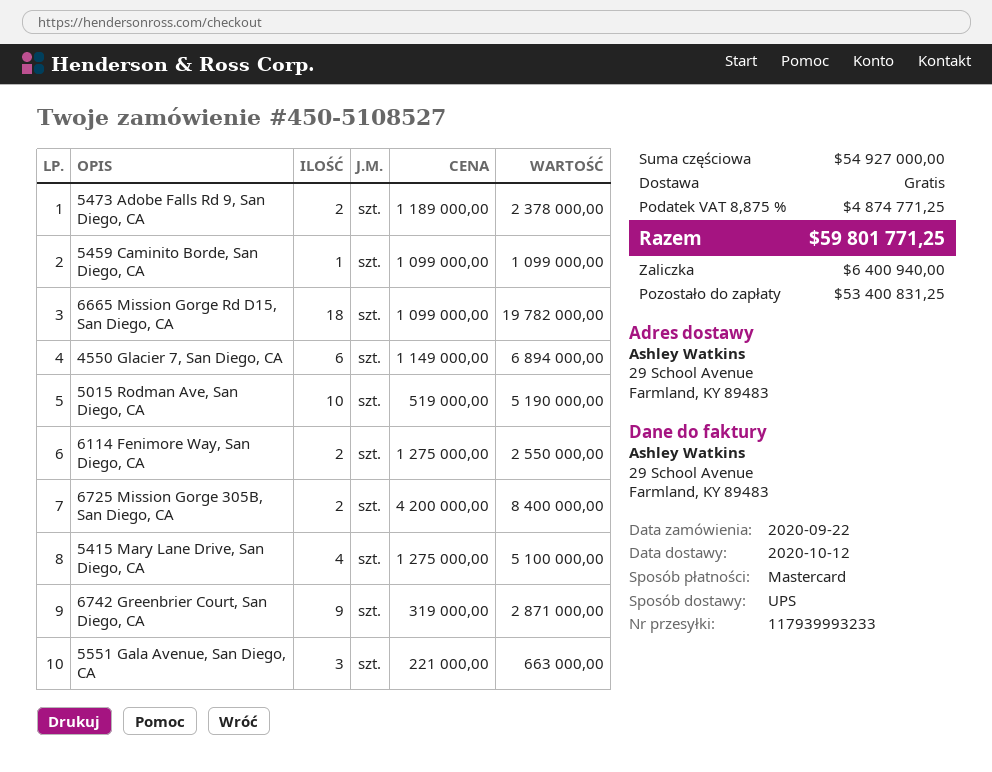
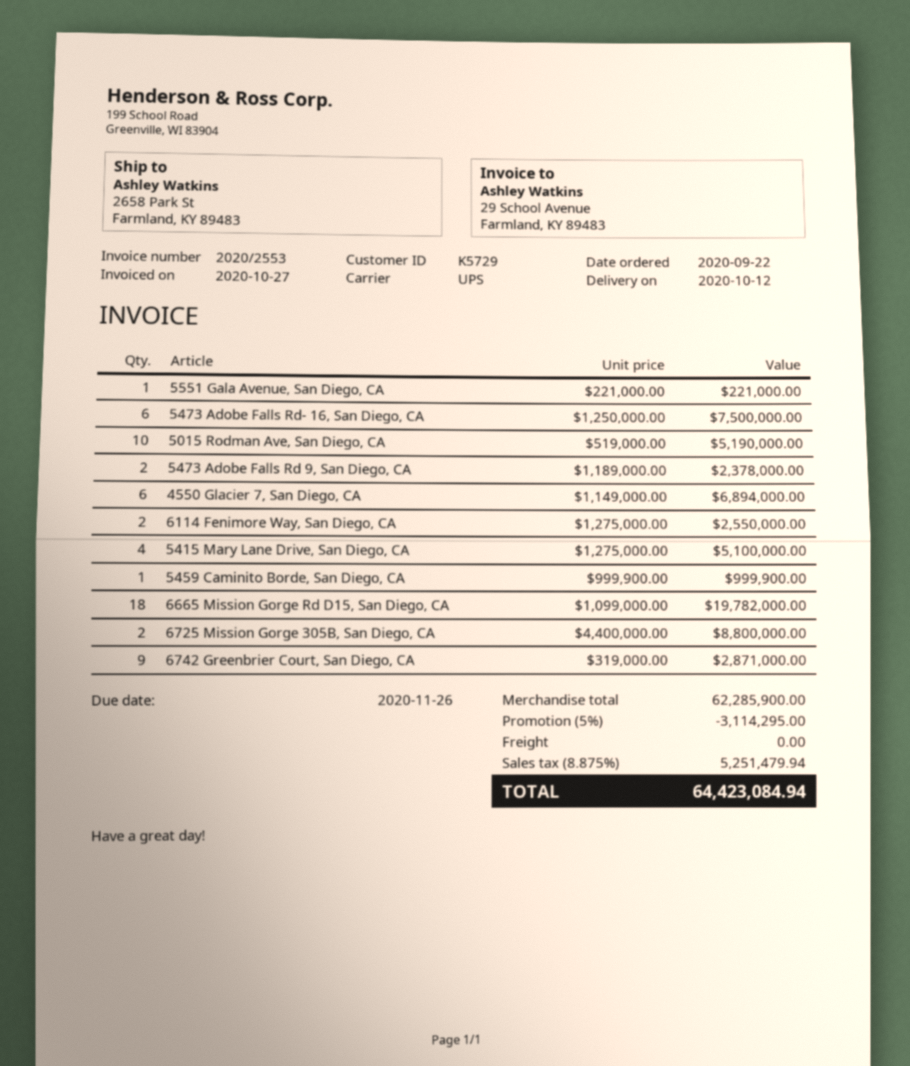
ship to: 29 School Avenue, Farmland, KY 89483 -> 2658 Park St, Farmland, KY 89483
5459 Caminito Borde, San Diego, CA: 1 x 1099000.00 = 1099000.00 -> 1 x 999900.00 = 999900.00
6725 Mission Gorge 305B, San Diego, CA: 2 x 4200000.00 = 8400000.00 -> 2 x 4400000.00 = 8800000.00
5551 Gala Avenue, San Diego, CA: 3 x 221000.00 = 663000.00 -> 1 x 221000.00 = 221000.00
5473 Adobe Falls Rd- 16, San Diego, CA: none -> 6 x 1250000.00 = 7500000.00
subtotal: 54927000.00 -> 62285900.00
discount: none -> 5% = 3114295.00
tax: 8.875% = 4874771.25 -> 8.875% = 5251479.94
total: 59801771.25 -> 64423084.94

